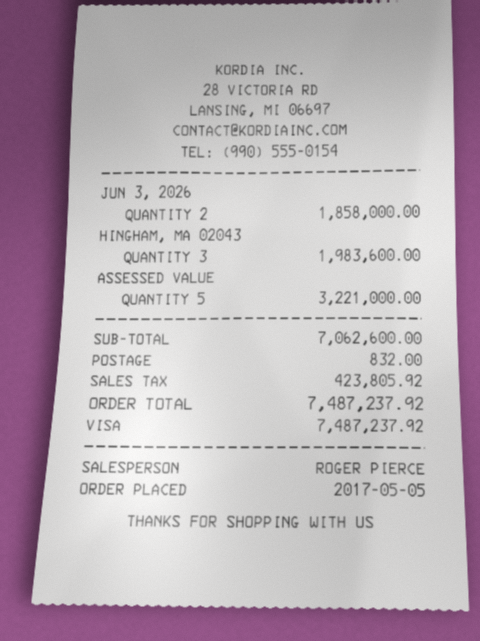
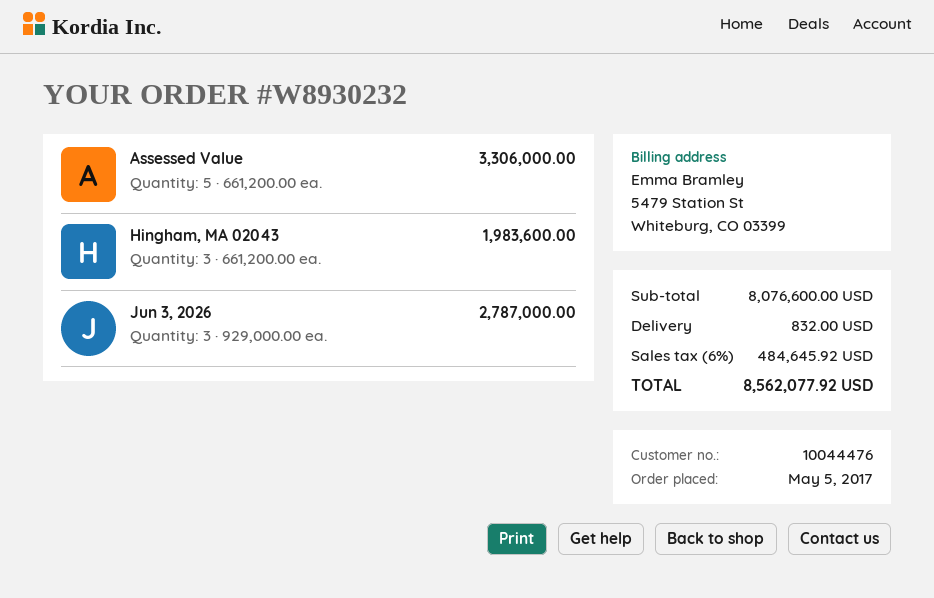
JUN 3, 2026: 2 for 1858000.00 -> 3 for 2787000.00
ASSESSED VALUE: 5 for 3221000.00 -> 5 for 3306000.00
subtotal: 7062600.00 -> 8076600.00
tax: 423805.92 -> 484645.92
total: 7487237.92 -> 8562077.92

